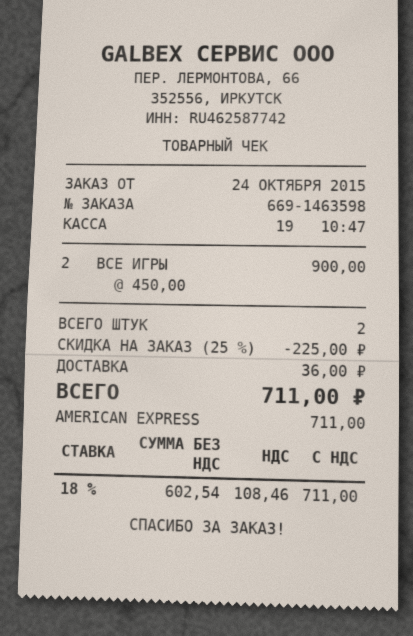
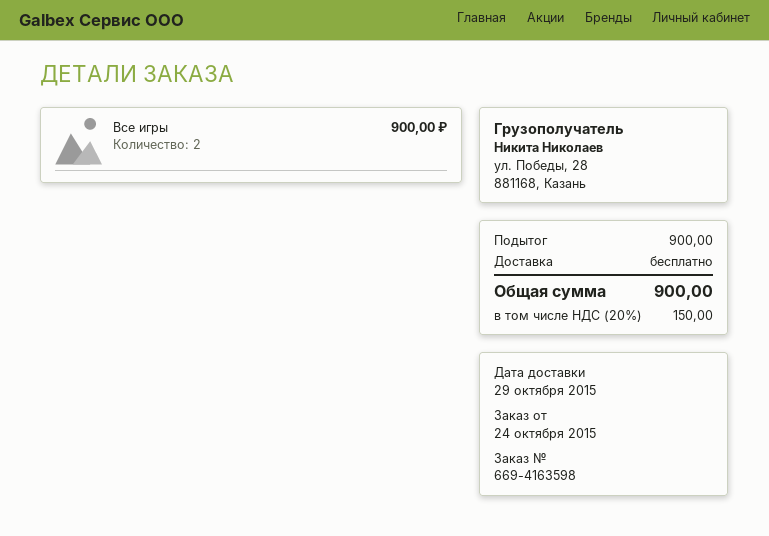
order number: 669-1463598 -> 669-4163598
discount: 25% = 225.00 -> none
shipping: 36.00 -> 0.00
tax: 18% = 108.46 -> 20% = 150.00
total: 711.00 -> 900.00

